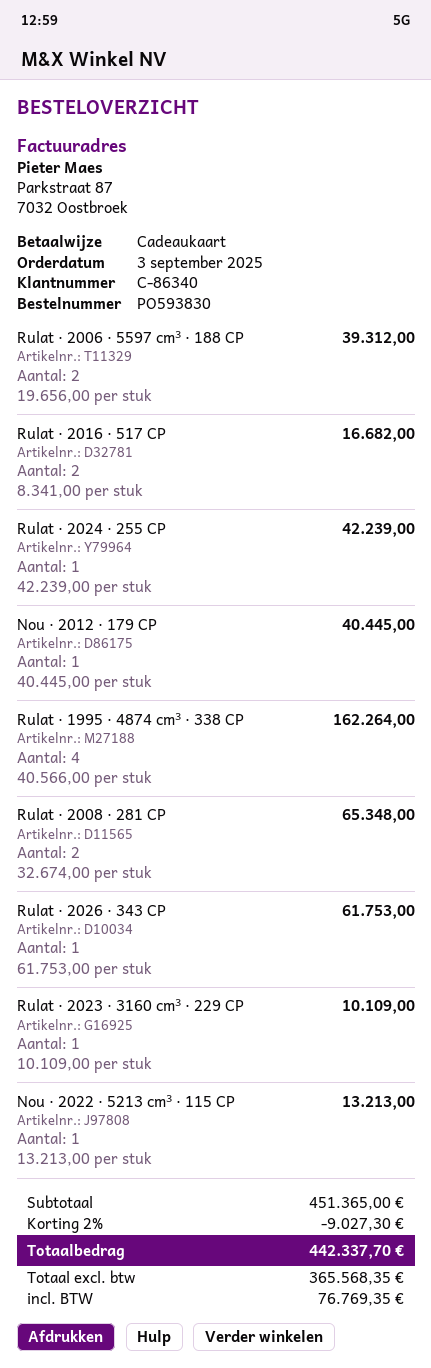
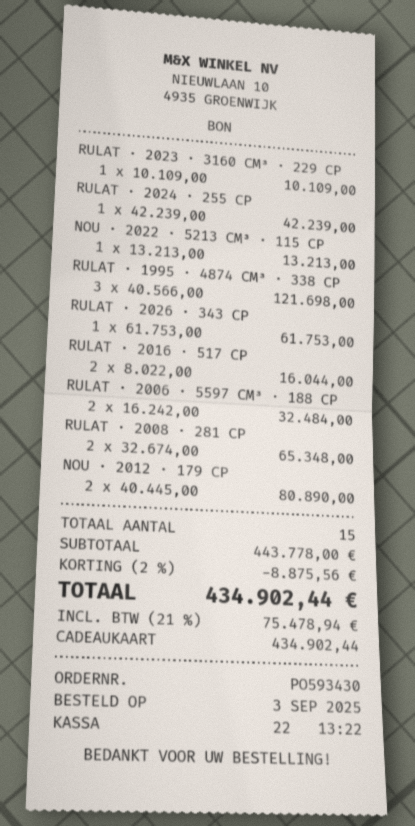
order number: PO593830 -> PO593430
Rulat · 2006 · 5597 cm³ · 188 CP: 2 x 19656.00 = 39312.00 -> 2 x 16242.00 = 32484.00
Rulat · 2016 · 517 CP: 2 x 8341.00 = 16682.00 -> 2 x 8022.00 = 16044.00
Nou · 2012 · 179 CP: 1 x 40445.00 = 40445.00 -> 2 x 40445.00 = 80890.00
Rulat · 1995 · 4874 cm³ · 338 CP: 4 x 40566.00 = 162264.00 -> 3 x 40566.00 = 121698.00
subtotal: 451365.00 -> 443778.00
discount: 2% = 9027.30 -> 2% = 8875.56
tax: 76769.35 -> 75478.94
total: 442337.70 -> 434902.44

